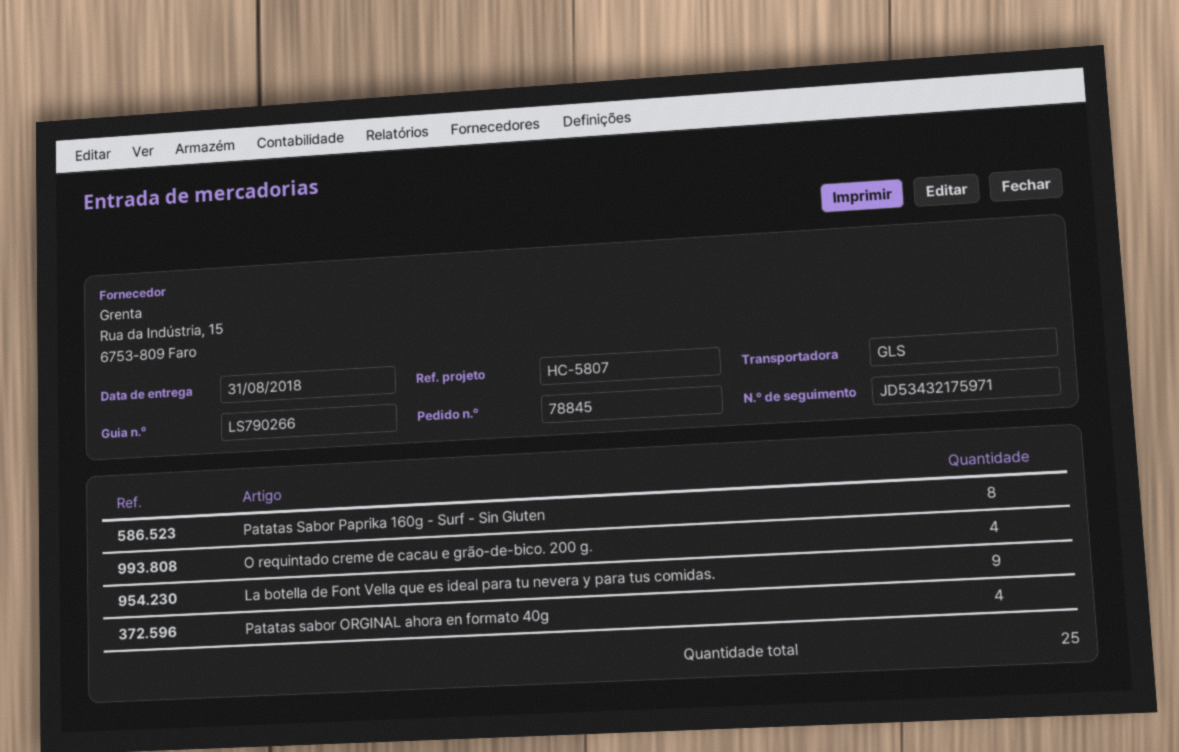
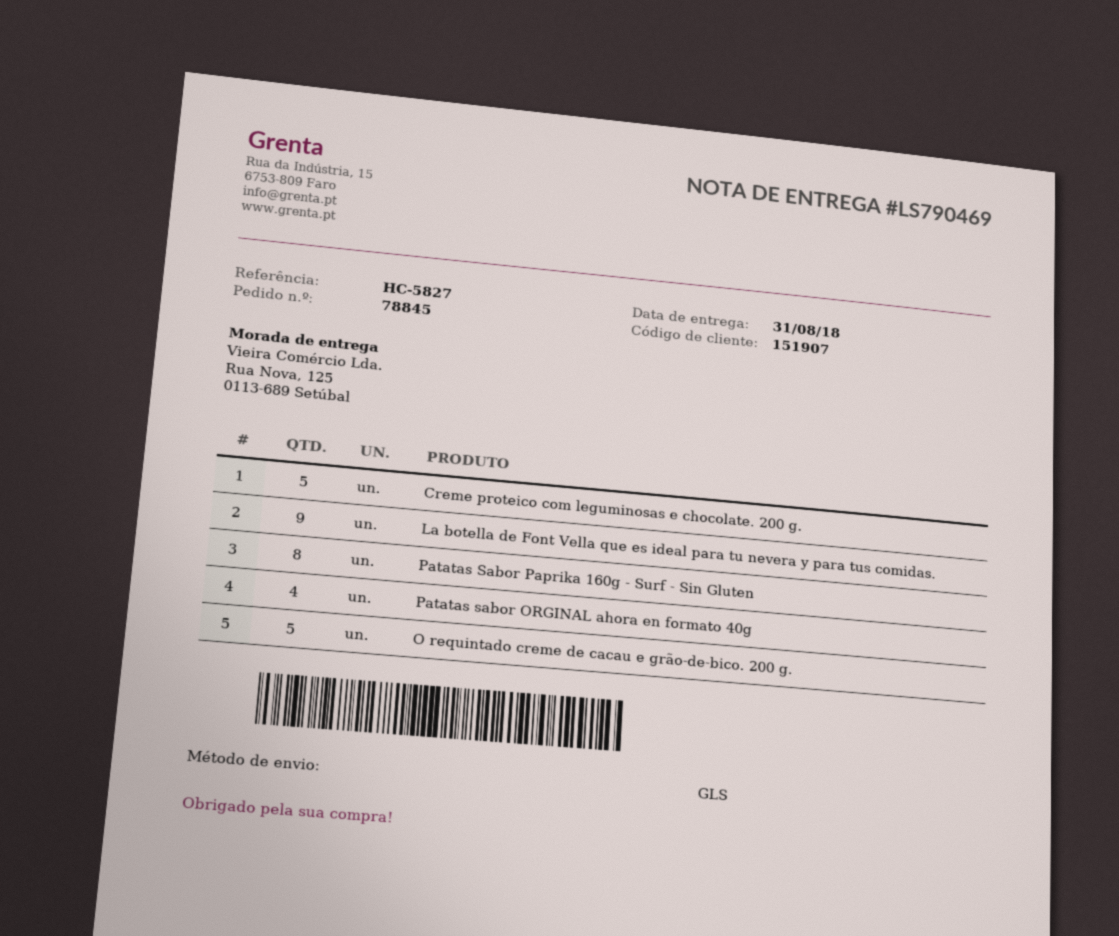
delivery note number: LS790266 -> LS790469
reference: HC-5807 -> HC-5827
O requintado creme de cacau e grão-de-bico. 200 g.: 4 -> 5
Creme proteico com leguminosas e chocolate. 200 g.: none -> 5

